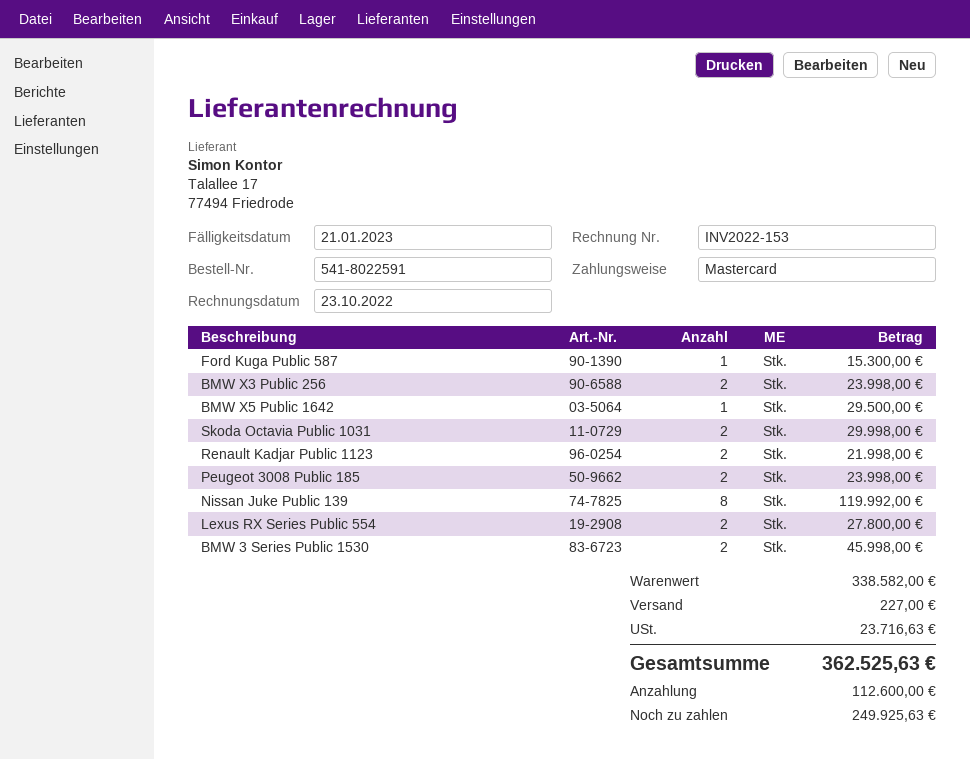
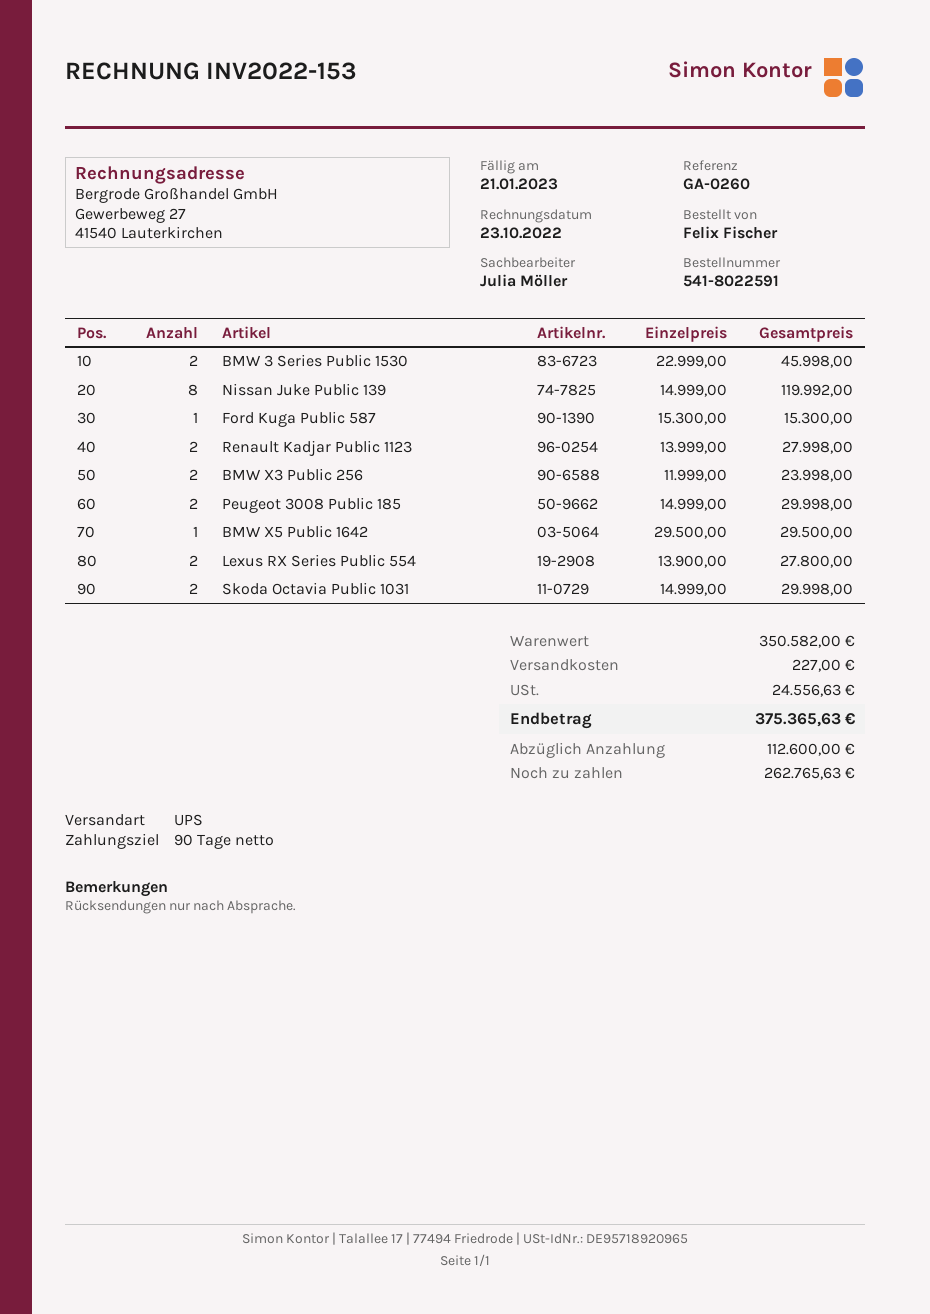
Renault Kadjar Public 1123: 2 for 21998.00 -> 2 for 27998.00
Peugeot 3008 Public 185: 2 for 23998.00 -> 2 for 29998.00
subtotal: 338582.00 -> 350582.00
tax: 23716.63 -> 24556.63
total: 362525.63 -> 375365.63
balance: 249925.63 -> 262765.63

